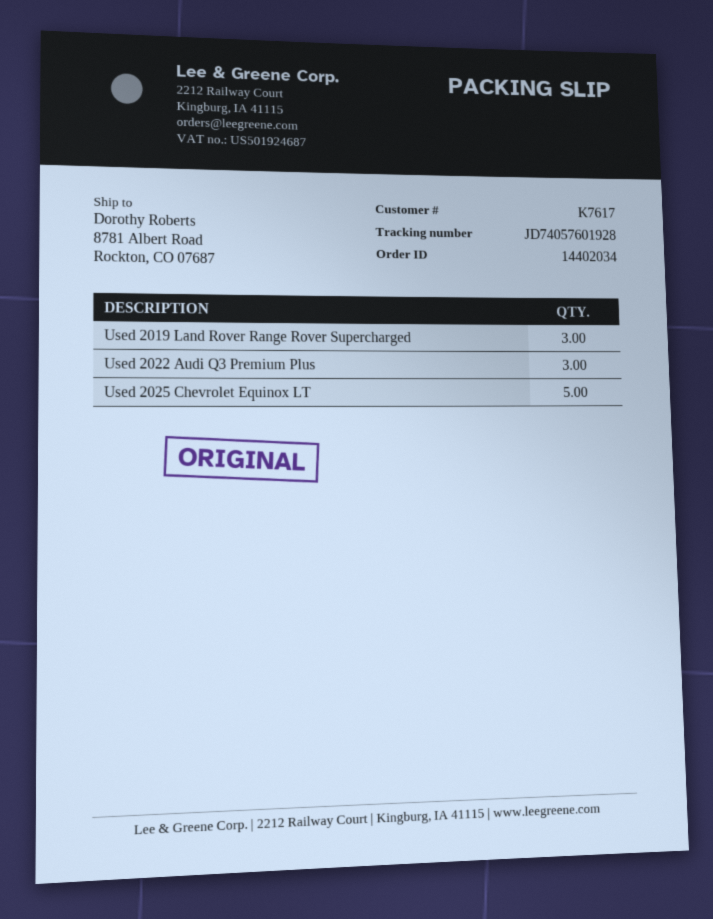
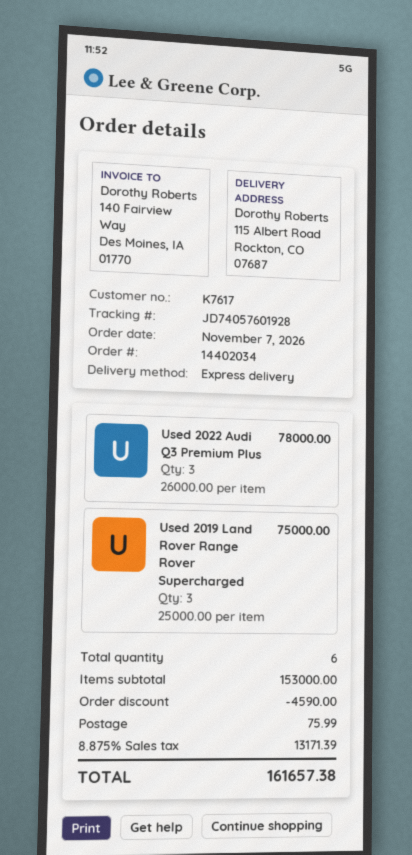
ship to: 8781 Albert Road, Rockton, CO 07687 -> 115 Albert Road, Rockton, CO 07687
Used 2025 Chevrolet Equinox LT: 5 -> none

